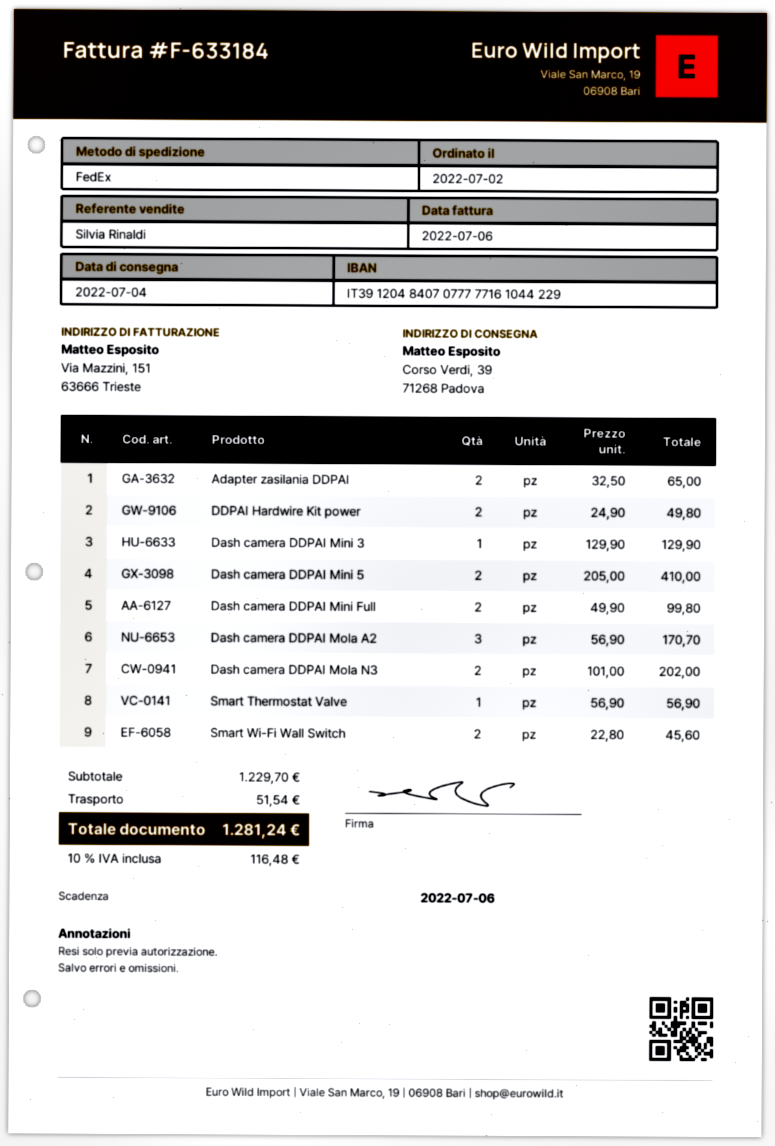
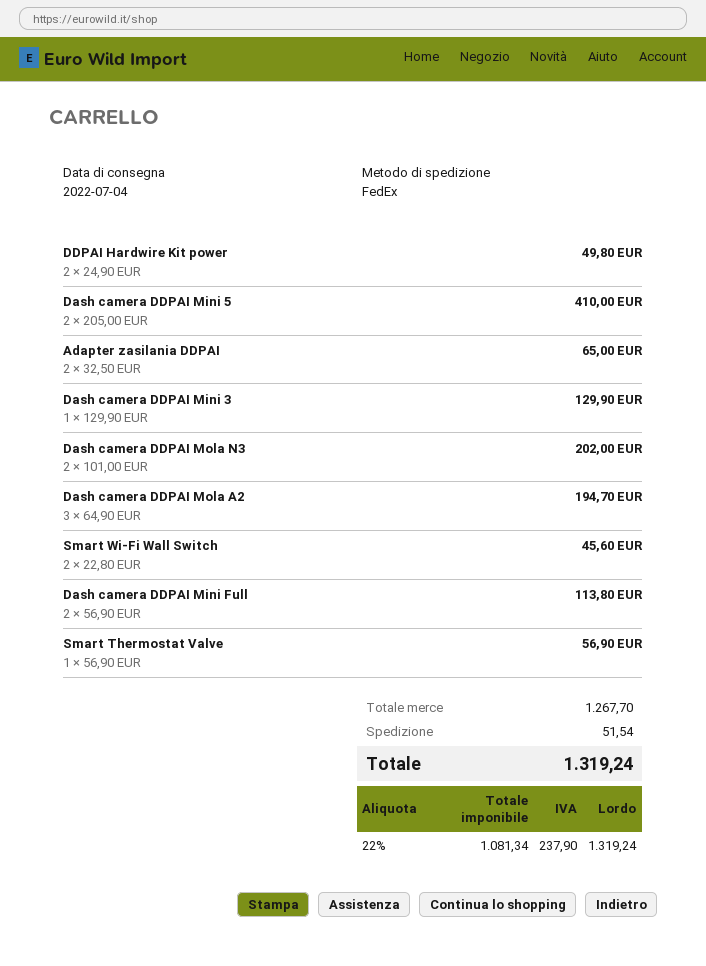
Dash camera DDPAI Mini Full: 2 x 49.90 = 99.80 -> 2 x 56.90 = 113.80
Dash camera DDPAI Mola A2: 3 x 56.90 = 170.70 -> 3 x 64.90 = 194.70
subtotal: 1229.70 -> 1267.70
tax: 10% = 116.48 -> 22% = 237.90
total: 1281.24 -> 1319.24

